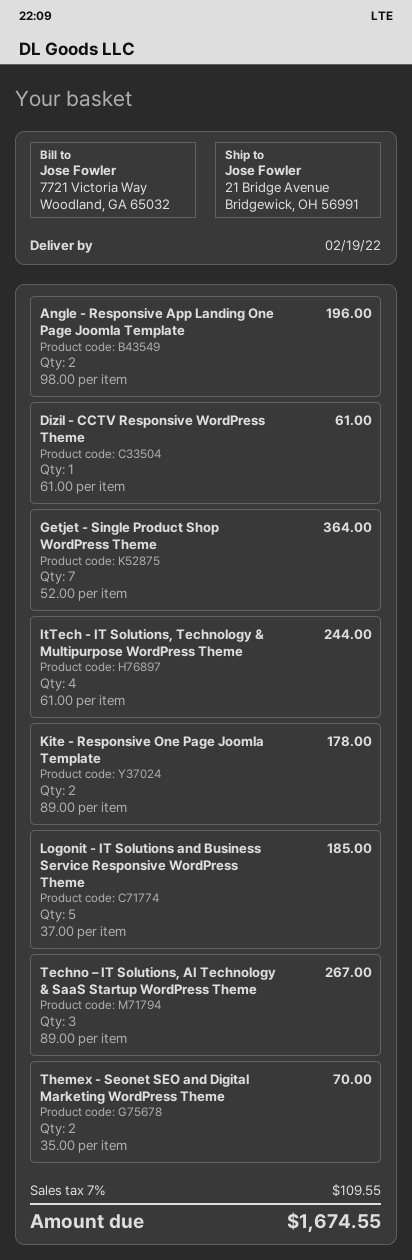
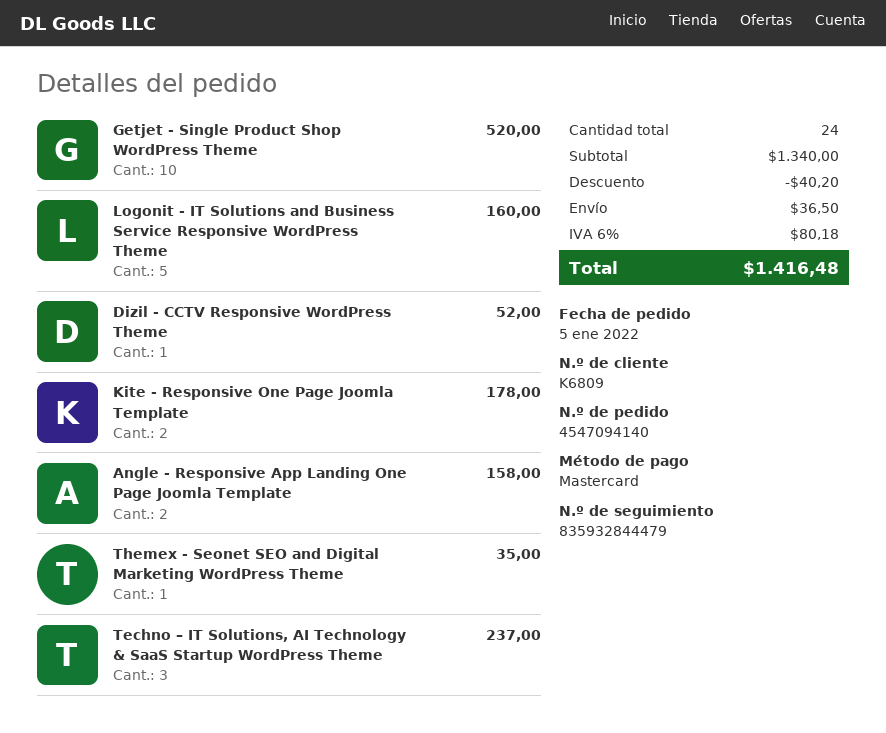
Angle - Responsive App Landing One Page Joomla Template: 2 for 196.00 -> 2 for 158.00
Dizil - CCTV Responsive WordPress Theme: 1 for 61.00 -> 1 for 52.00
Getjet - Single Product Shop WordPress Theme: 7 for 364.00 -> 10 for 520.00
ItTech - IT Solutions, Technology & Multipurpose WordPress Theme: 4 for 244.00 -> none
Logonit - IT Solutions and Business Service Responsive WordPress Theme: 5 for 185.00 -> 5 for 160.00
Techno – IT Solutions, AI Technology & SaaS Startup WordPress Theme: 3 for 267.00 -> 3 for 237.00
Themex - Seonet SEO and Digital Marketing WordPress Theme: 2 for 70.00 -> 1 for 35.00
discount: none -> 40.20
shipping: none -> 36.50
tax: 7% = 109.55 -> 6% = 80.18
total: 1674.55 -> 1416.48

